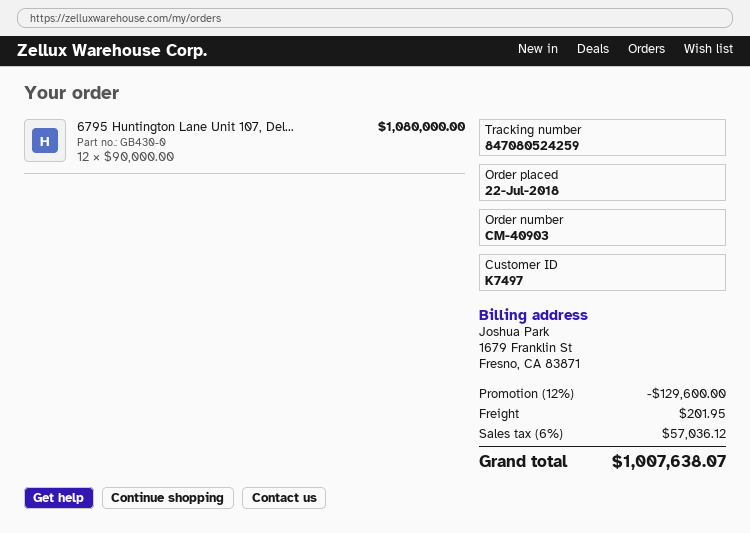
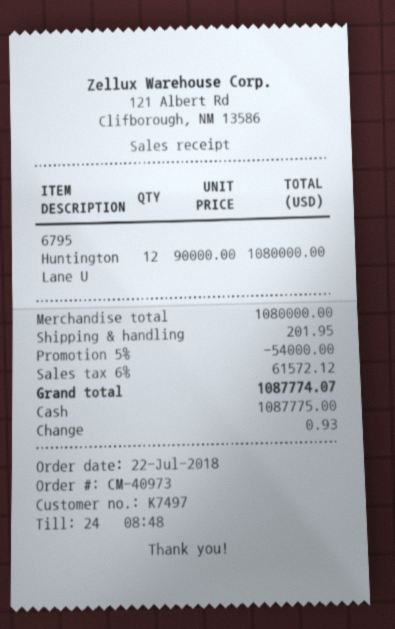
order number: CM-40903 -> CM-40973
discount: 12% = 129600.00 -> 5% = 54000.00
tax: 6% = 57036.12 -> 6% = 61572.12
total: 1007638.07 -> 1087774.07

